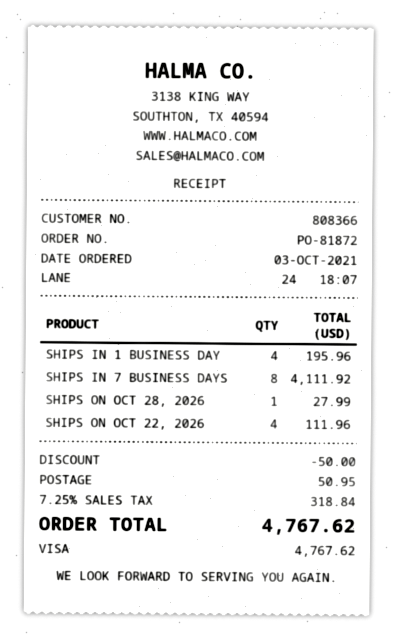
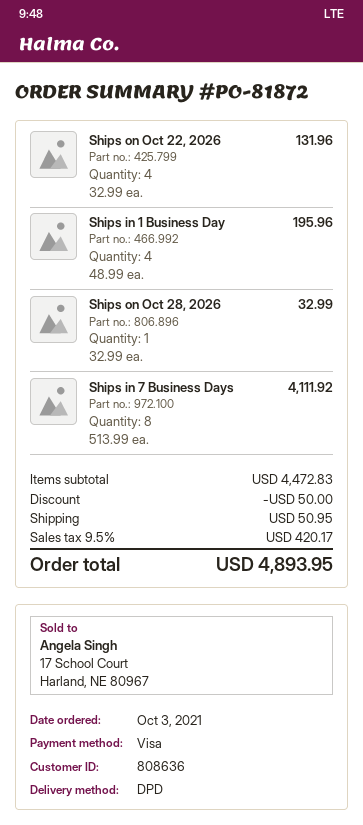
customer number: 808366 -> 808636
SHIPS ON OCT 28, 2026: 1 for 27.99 -> 1 for 32.99
SHIPS ON OCT 22, 2026: 4 for 111.96 -> 4 for 131.96
tax: 7.25% = 318.84 -> 9.5% = 420.17
total: 4767.62 -> 4893.95

